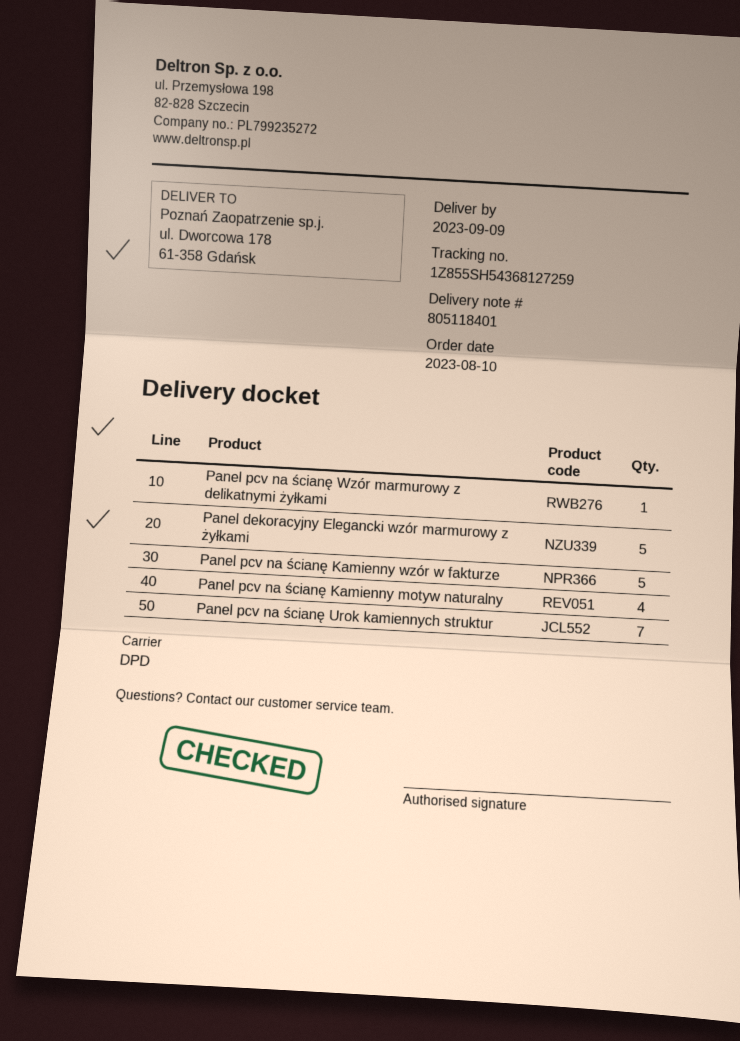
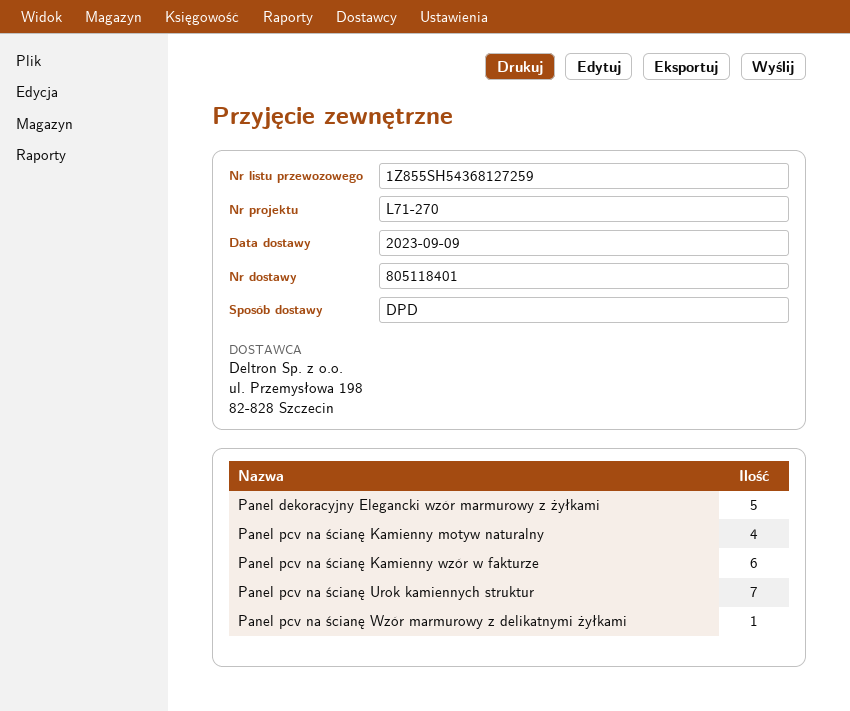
Panel pcv na ścianę Kamienny wzór w fakturze: 5 -> 6

